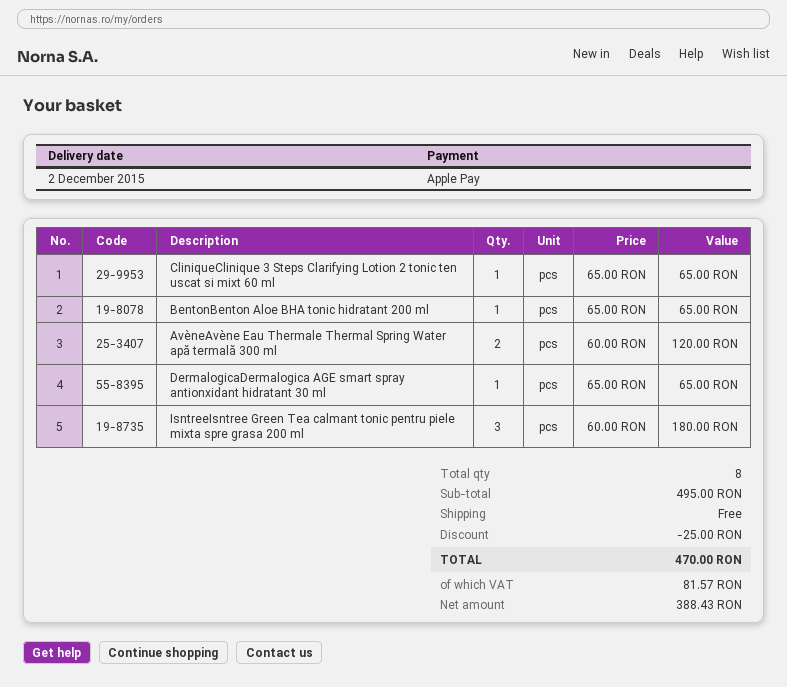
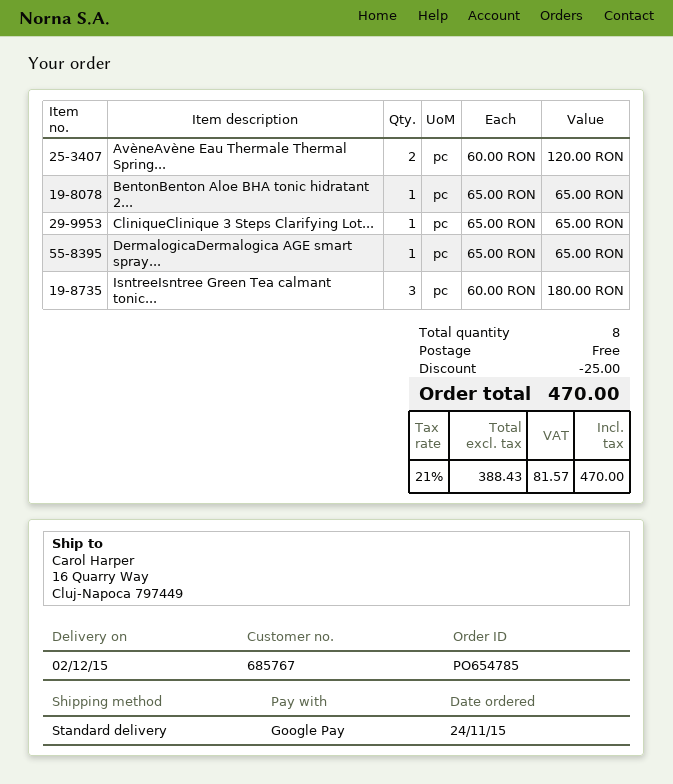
payment method: Apple Pay -> Google Pay

